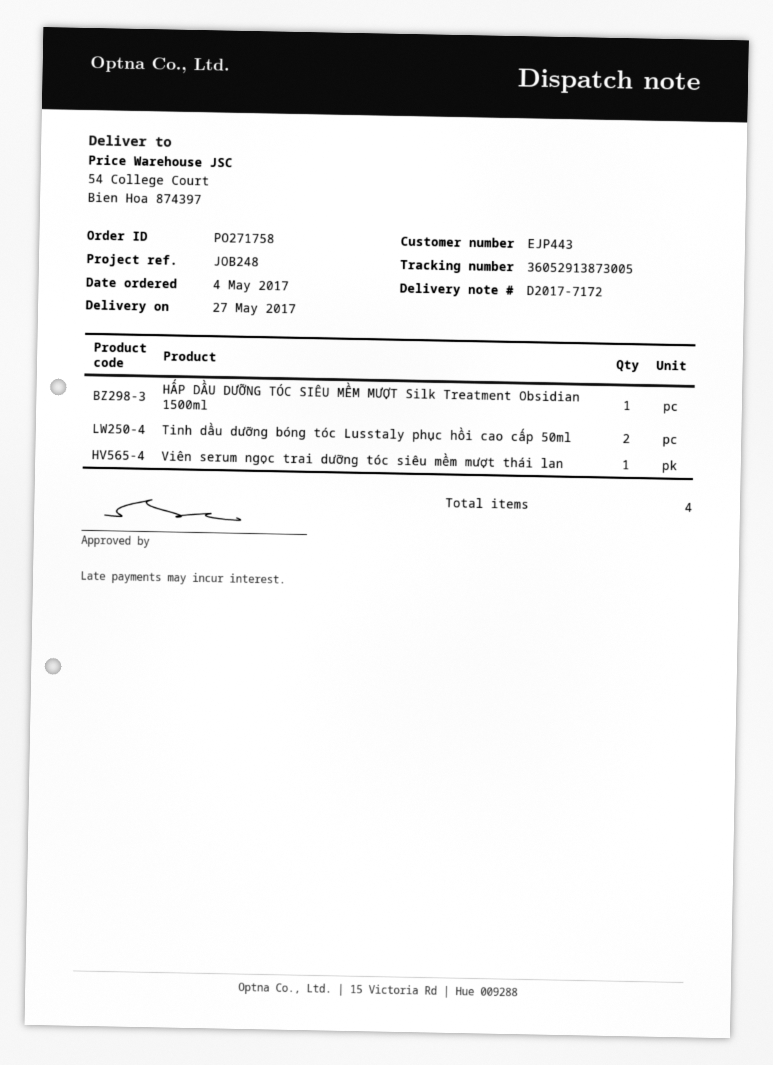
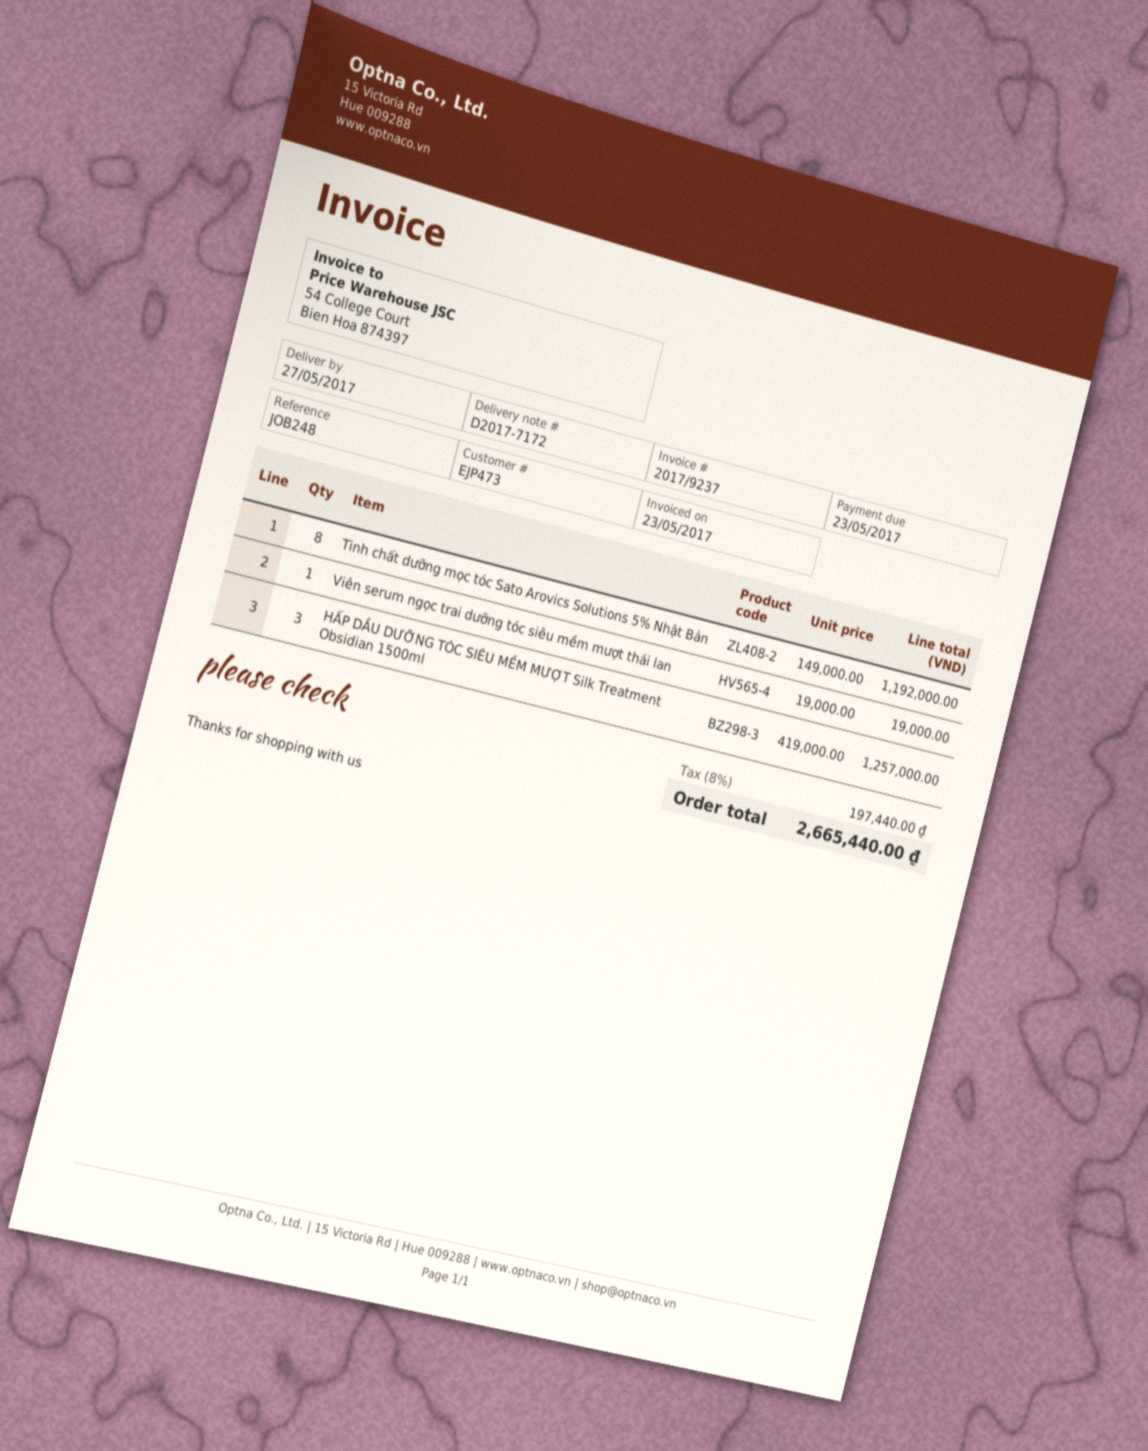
customer number: EJP443 -> EJP473
HẤP DẦU DƯỠNG TÓC SIÊU MỀM MƯỢT Silk Treatment Obsidian 1500ml: 1 -> 3
Tinh dầu dưỡng bóng tóc Lusstaly phục hồi cao cấp 50ml: 2 -> none
Tinh chất dưỡng mọc tóc Sato Arovics Solutions 5% Nhật Bản: none -> 8

